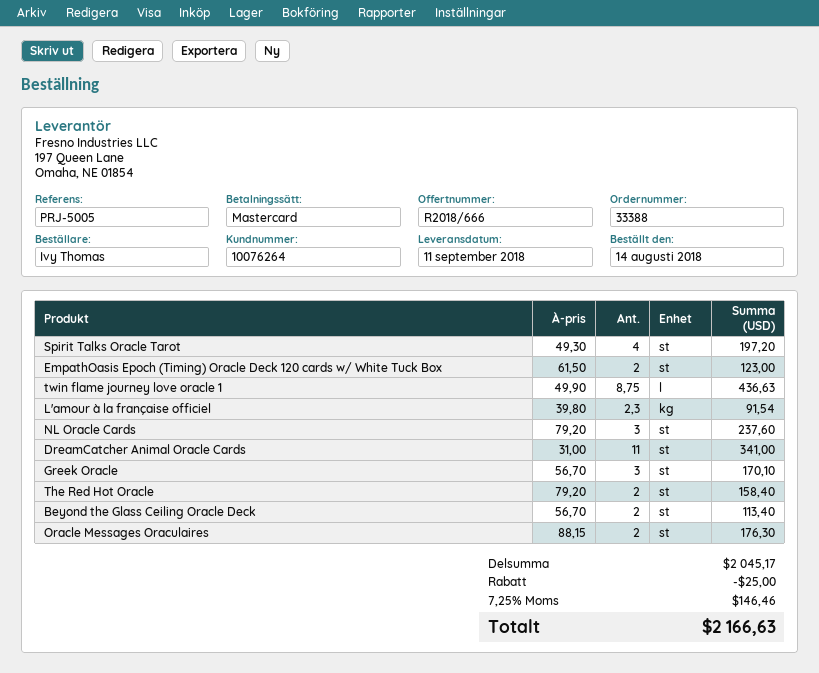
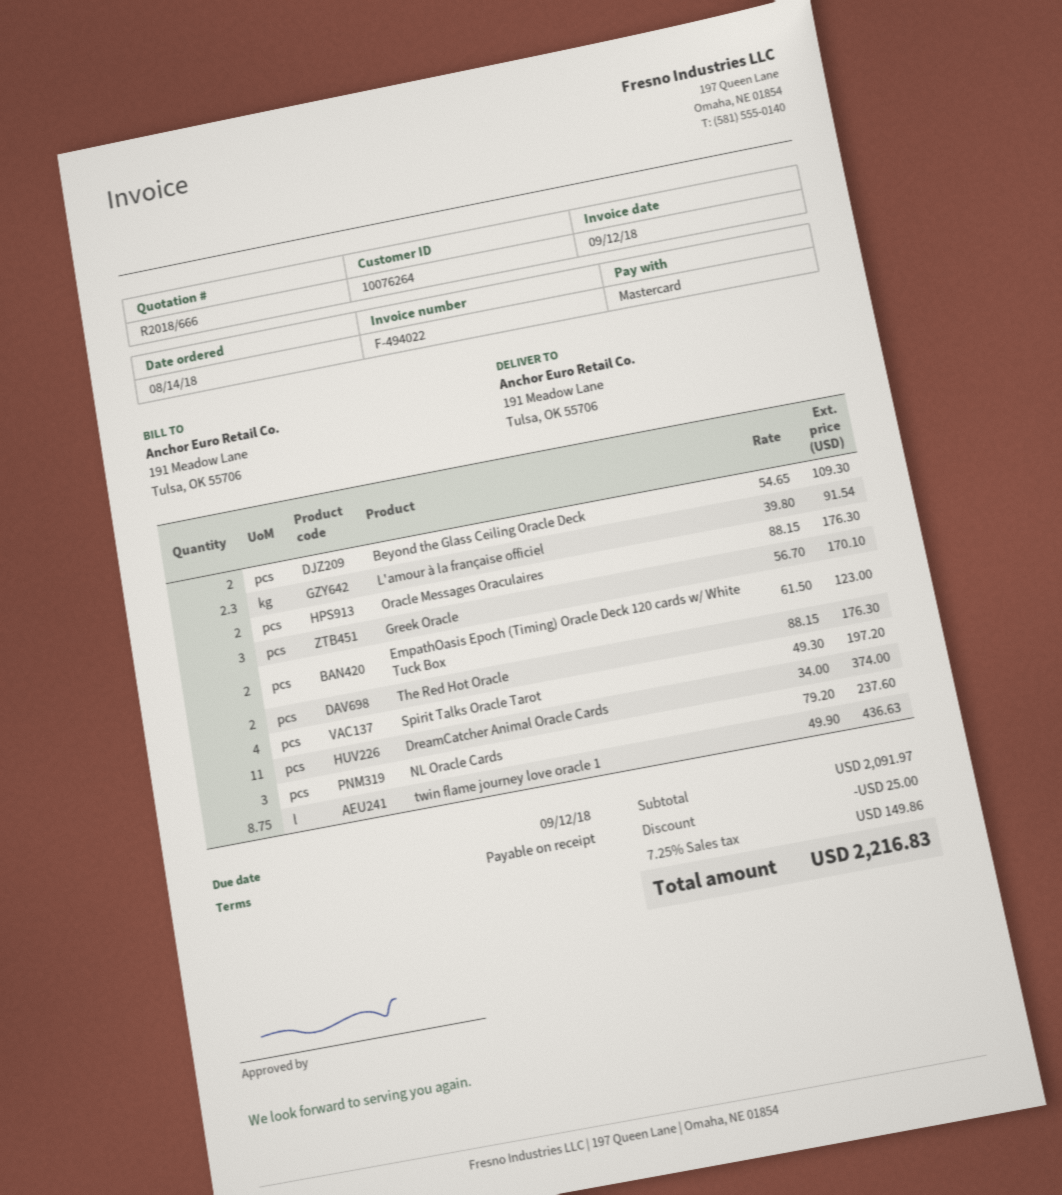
DreamCatcher Animal Oracle Cards: 11 x 31.00 = 341.00 -> 11 x 34.00 = 374.00
The Red Hot Oracle: 2 x 79.20 = 158.40 -> 2 x 88.15 = 176.30
Beyond the Glass Ceiling Oracle Deck: 2 x 56.70 = 113.40 -> 2 x 54.65 = 109.30
subtotal: 2045.17 -> 2091.97
tax: 7.25% = 146.46 -> 7.25% = 149.86
total: 2166.63 -> 2216.83

